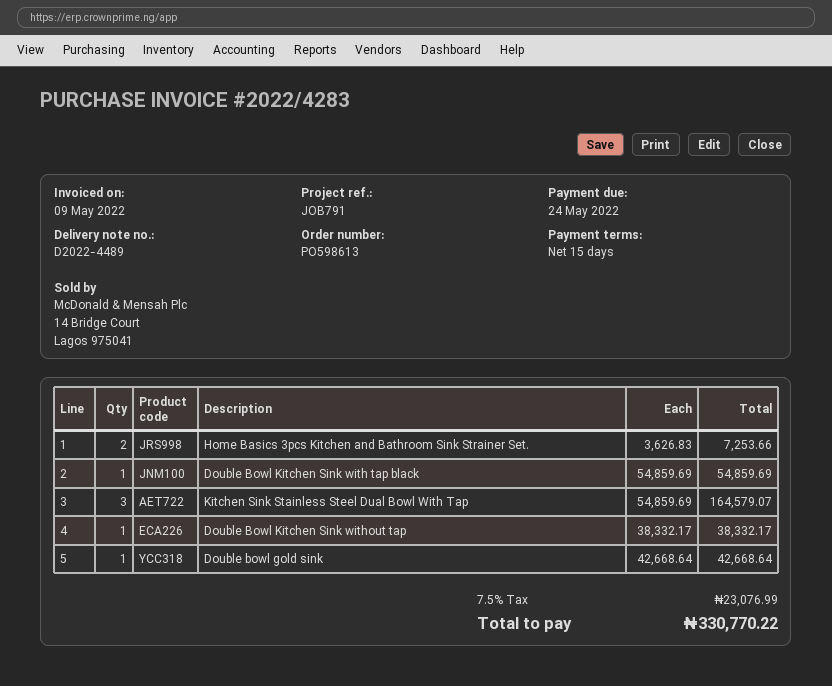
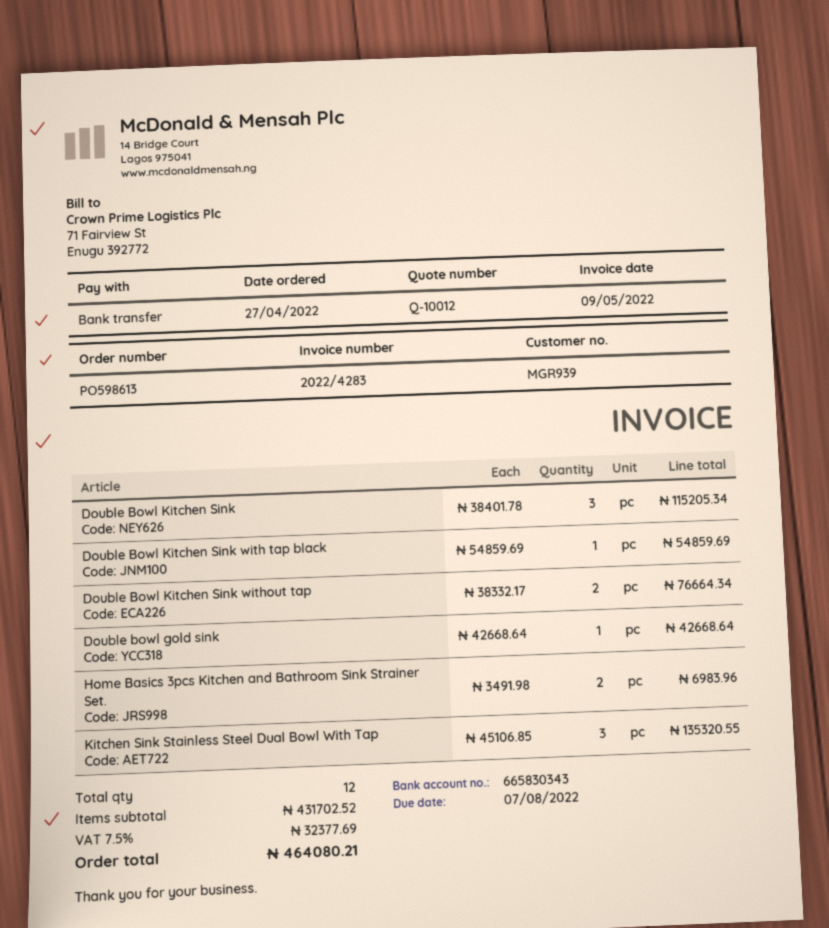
due date: 2022-05-24 -> 2022-08-07
Home Basics 3pcs Kitchen and Bathroom Sink Strainer Set.: 2 x 3626.83 = 7253.66 -> 2 x 3491.98 = 6983.96
Kitchen Sink Stainless Steel Dual Bowl With Tap: 3 x 54859.69 = 164579.07 -> 3 x 45106.85 = 135320.55
Double Bowl Kitchen Sink without tap: 1 x 38332.17 = 38332.17 -> 2 x 38332.17 = 76664.34
Double Bowl Kitchen Sink: none -> 3 x 38401.78 = 115205.34
tax: 7.5% = 23076.99 -> 7.5% = 32377.69
total: 330770.22 -> 464080.21

